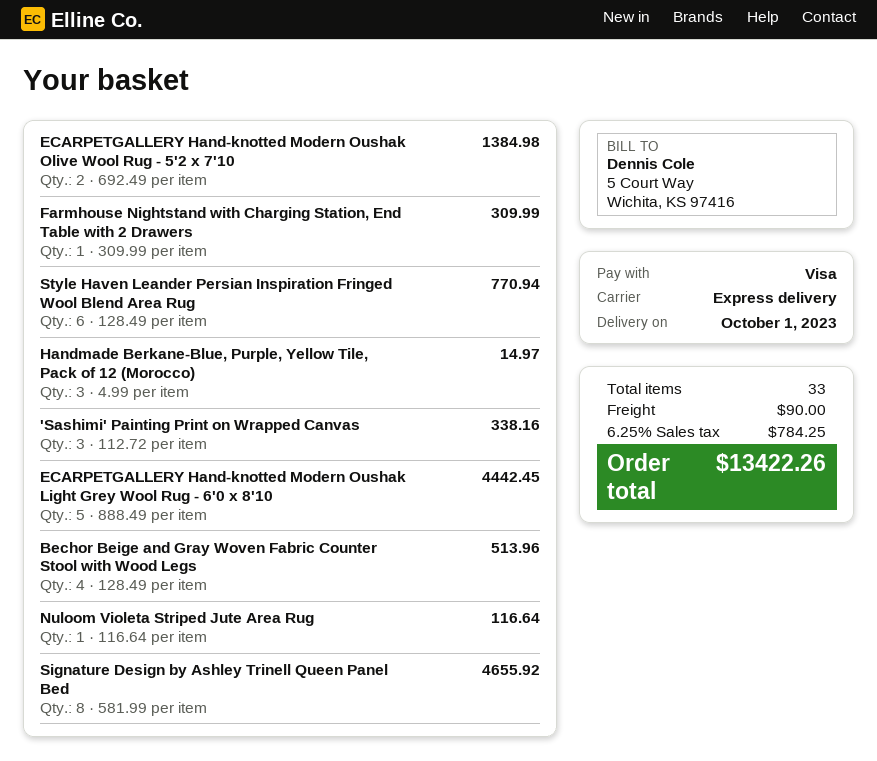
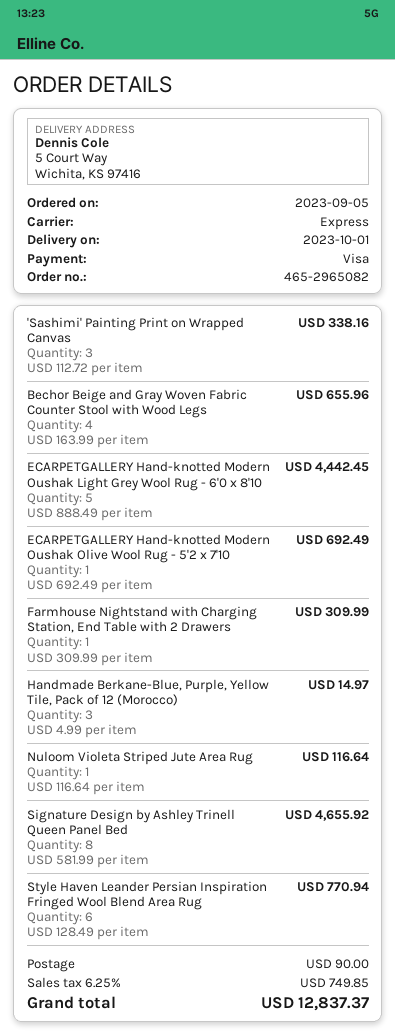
ECARPETGALLERY Hand-knotted Modern Oushak Olive Wool Rug - 5'2 x 7'10: 2 x 692.49 = 1384.98 -> 1 x 692.49 = 692.49
Bechor Beige and Gray Woven Fabric Counter Stool with Wood Legs: 4 x 128.49 = 513.96 -> 4 x 163.99 = 655.96
tax: 6.25% = 784.25 -> 6.25% = 749.85
total: 13422.26 -> 12837.37

